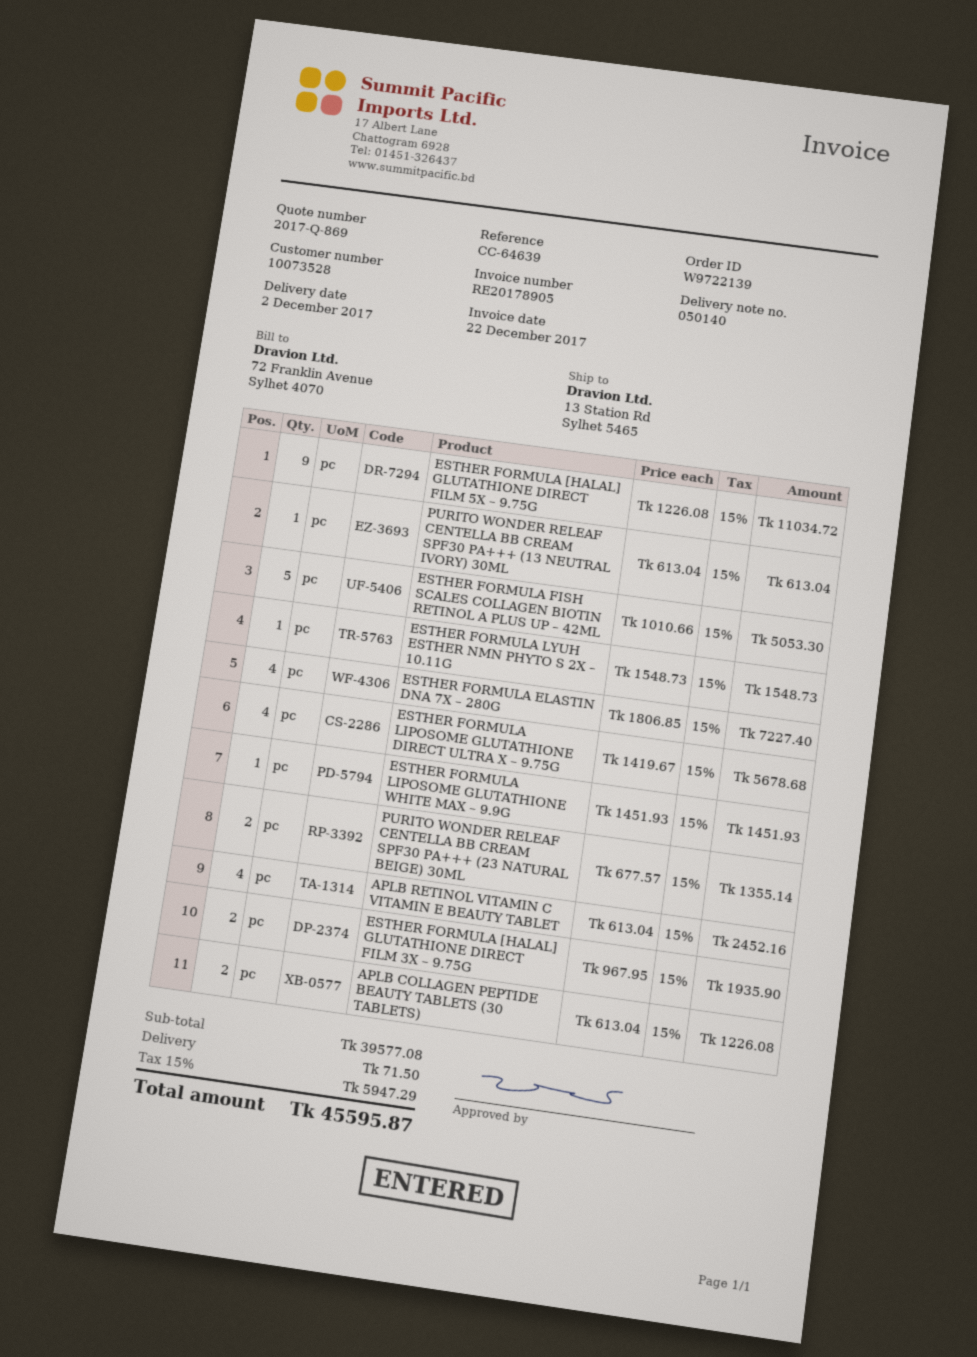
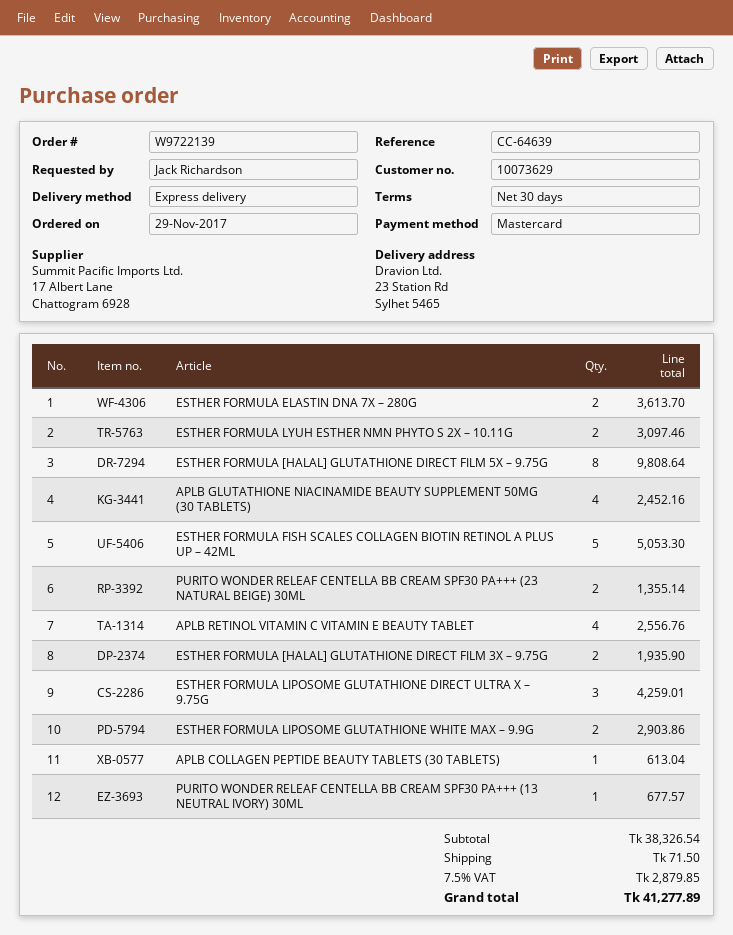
customer number: 10073528 -> 10073629
ship to: 13 Station Rd, Sylhet 5465 -> 23 Station Rd, Sylhet 5465
ESTHER FORMULA [HALAL] GLUTATHIONE DIRECT FILM 5X – 9.75G: 9 for 11034.72 -> 8 for 9808.64
PURITO WONDER RELEAF CENTELLA BB CREAM SPF30 PA+++ (13 NEUTRAL IVORY) 30ML: 1 for 613.04 -> 1 for 677.57
ESTHER FORMULA LYUH ESTHER NMN PHYTO S 2X – 10.11G: 1 for 1548.73 -> 2 for 3097.46
ESTHER FORMULA ELASTIN DNA 7X – 280G: 4 for 7227.40 -> 2 for 3613.70
ESTHER FORMULA LIPOSOME GLUTATHIONE DIRECT ULTRA X – 9.75G: 4 for 5678.68 -> 3 for 4259.01
ESTHER FORMULA LIPOSOME GLUTATHIONE WHITE MAX – 9.9G: 1 for 1451.93 -> 2 for 2903.86
APLB RETINOL VITAMIN C VITAMIN E BEAUTY TABLET: 4 for 2452.16 -> 4 for 2556.76
APLB COLLAGEN PEPTIDE BEAUTY TABLETS (30 TABLETS): 2 for 1226.08 -> 1 for 613.04
APLB GLUTATHIONE NIACINAMIDE BEAUTY SUPPLEMENT 50MG (30 TABLETS): none -> 4 for 2452.16
subtotal: 39577.08 -> 38326.54
tax: 15% = 5947.29 -> 7.5% = 2879.85
total: 45595.87 -> 41277.89

